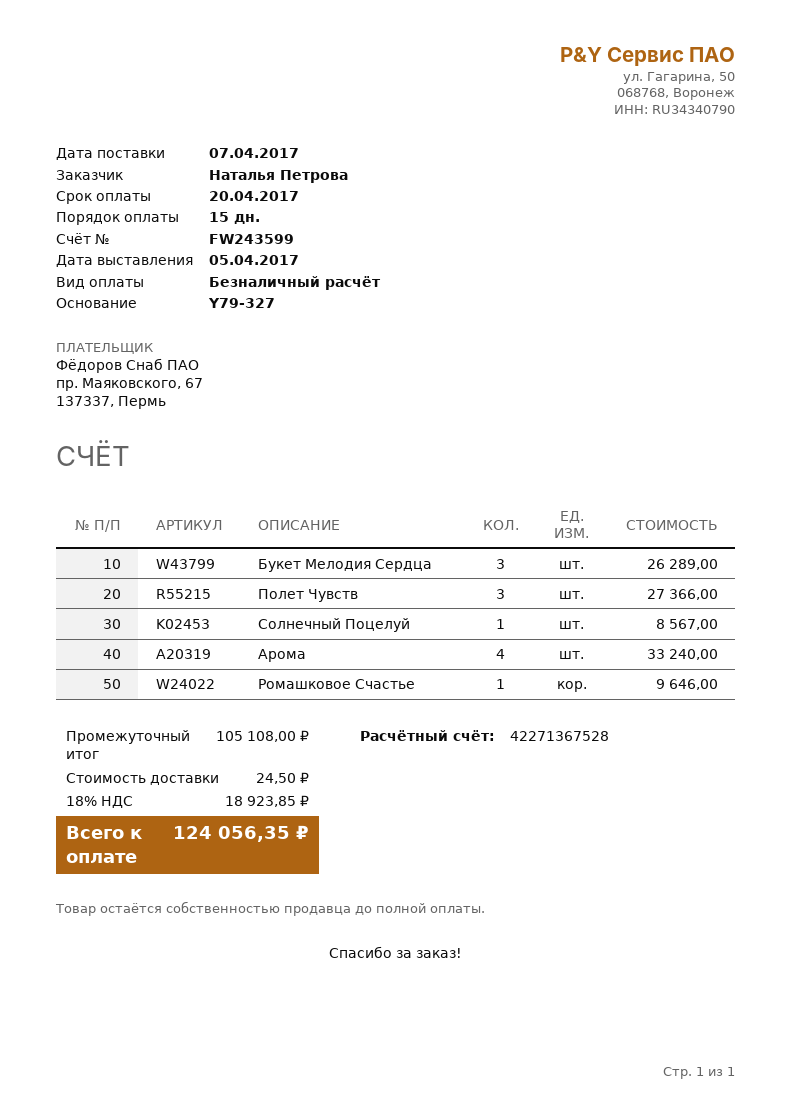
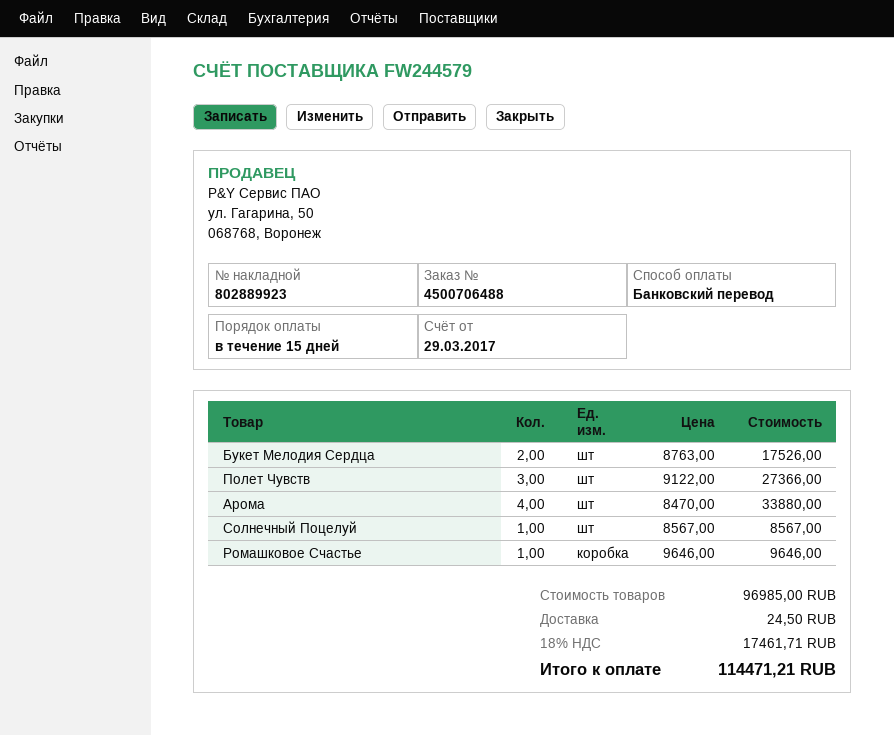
invoice number: FW243599 -> FW244579
invoice date: 2017-04-05 -> 2017-03-29
Букет Мелодия Сердца: 3 for 26289.00 -> 2 for 17526.00
Арома: 4 for 33240.00 -> 4 for 33880.00
subtotal: 105108.00 -> 96985.00
tax: 18% = 18923.85 -> 18% = 17461.71
total: 124056.35 -> 114471.21

